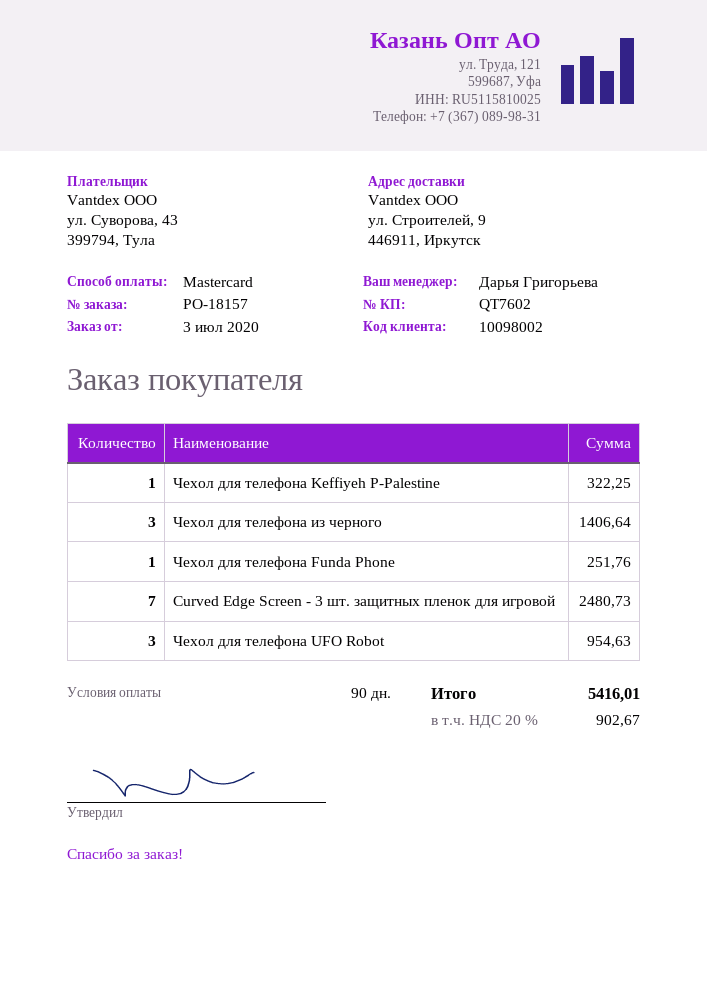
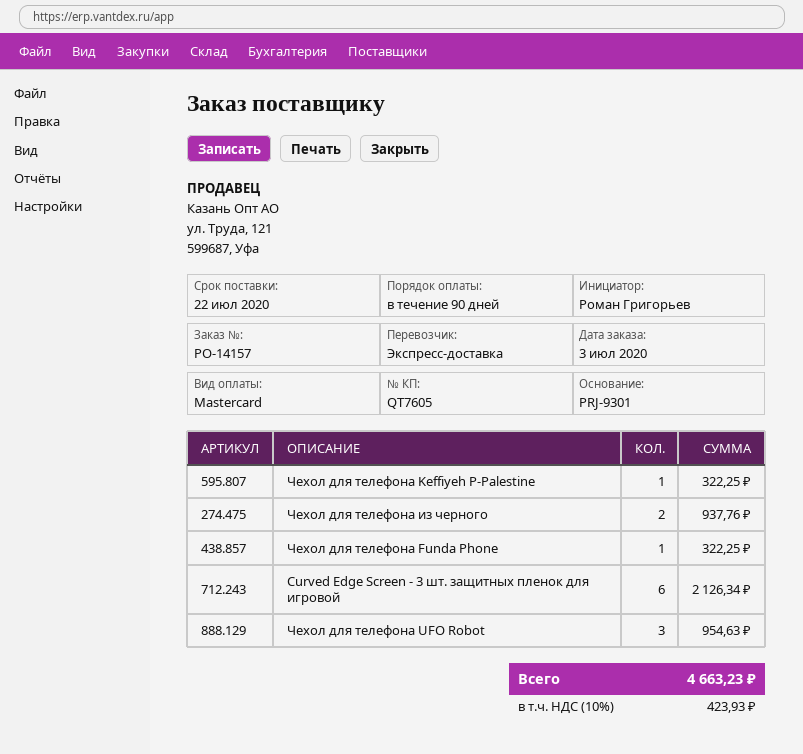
quote number: QT7602 -> QT7605
order number: PO-18157 -> PO-14157
Чехол для телефона из черного: 3 for 1406.64 -> 2 for 937.76
Чехол для телефона Funda Phone: 1 for 251.76 -> 1 for 322.25
Curved Edge Screen - 3 шт. защитных пленок для игровой: 7 for 2480.73 -> 6 for 2126.34
tax: 20% = 902.67 -> 10% = 423.93
total: 5416.01 -> 4663.23

